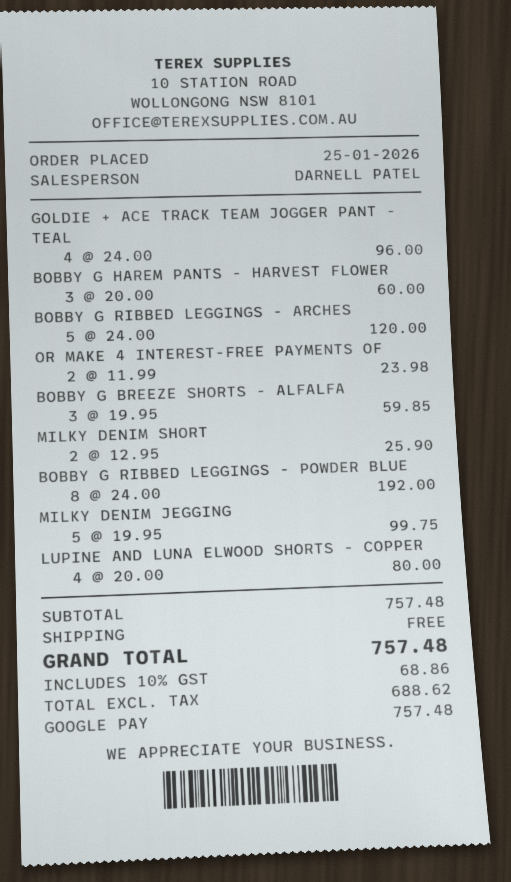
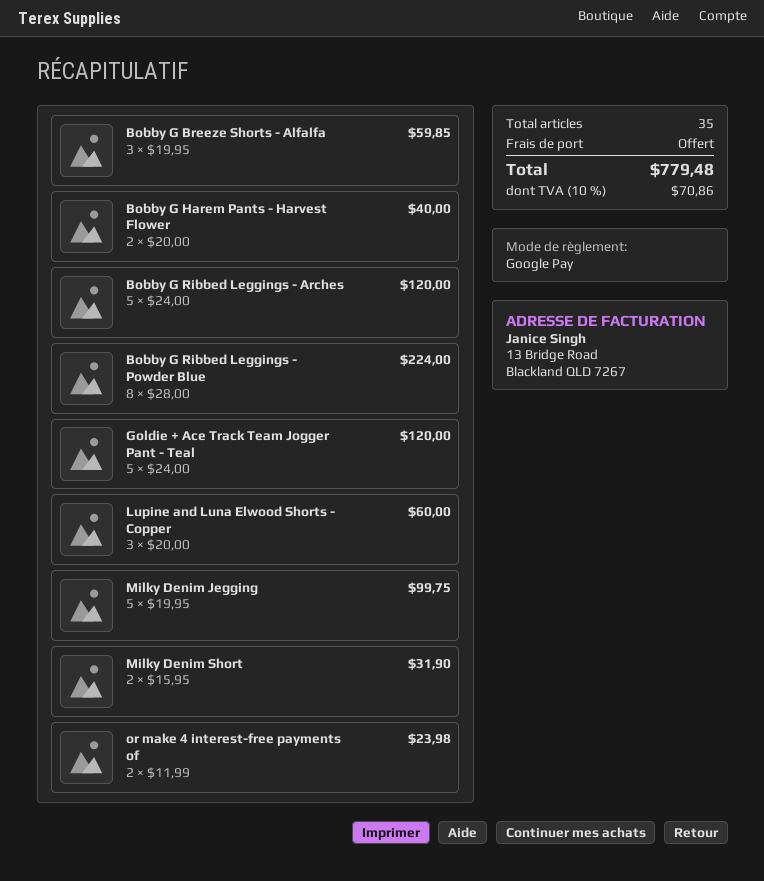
GOLDIE + ACE TRACK TEAM JOGGER PANT - TEAL: 4 x 24.00 = 96.00 -> 5 x 24.00 = 120.00
BOBBY G HAREM PANTS - HARVEST FLOWER: 3 x 20.00 = 60.00 -> 2 x 20.00 = 40.00
MILKY DENIM SHORT: 2 x 12.95 = 25.90 -> 2 x 15.95 = 31.90
BOBBY G RIBBED LEGGINGS - POWDER BLUE: 8 x 24.00 = 192.00 -> 8 x 28.00 = 224.00
LUPINE AND LUNA ELWOOD SHORTS - COPPER: 4 x 20.00 = 80.00 -> 3 x 20.00 = 60.00
tax: 10% = 68.86 -> 10% = 70.86
total: 757.48 -> 779.48

